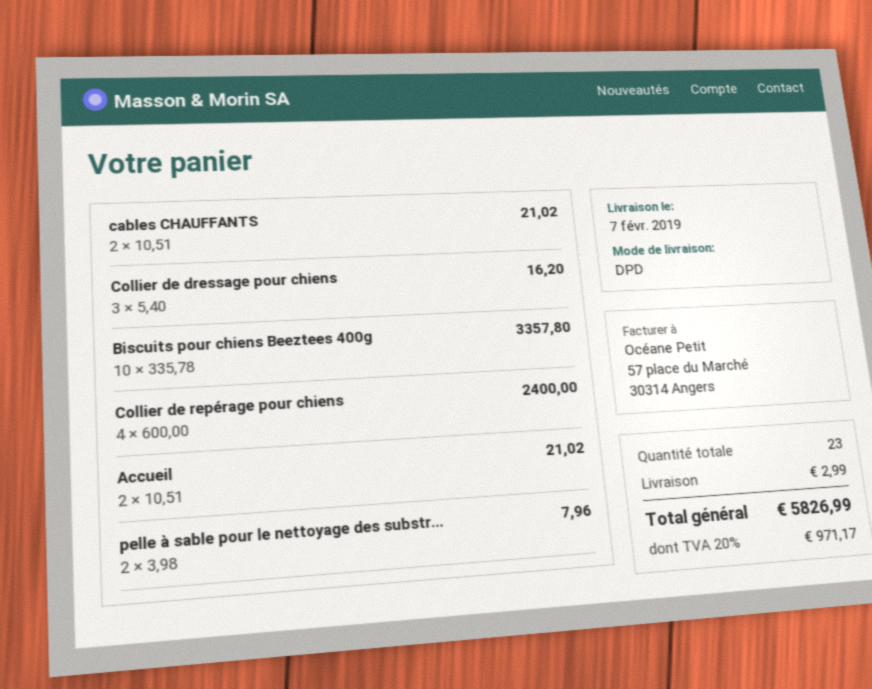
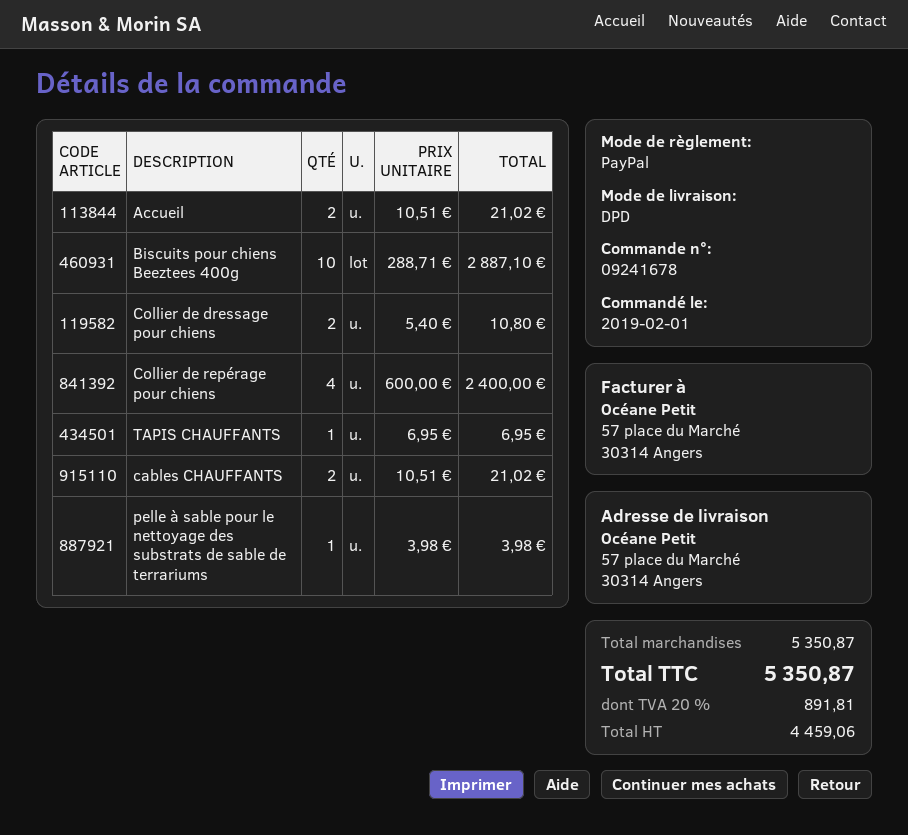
Collier de dressage pour chiens: 3 x 5.40 = 16.20 -> 2 x 5.40 = 10.80
Biscuits pour chiens Beeztees 400g: 10 x 335.78 = 3357.80 -> 10 x 288.71 = 2887.10
pelle à sable pour le nettoyage des substr...: 2 x 3.98 = 7.96 -> 1 x 3.98 = 3.98
TAPIS CHAUFFANTS: none -> 1 x 6.95 = 6.95
shipping: 2.99 -> none
tax: 20% = 971.17 -> 20% = 891.81
total: 5826.99 -> 5350.87

